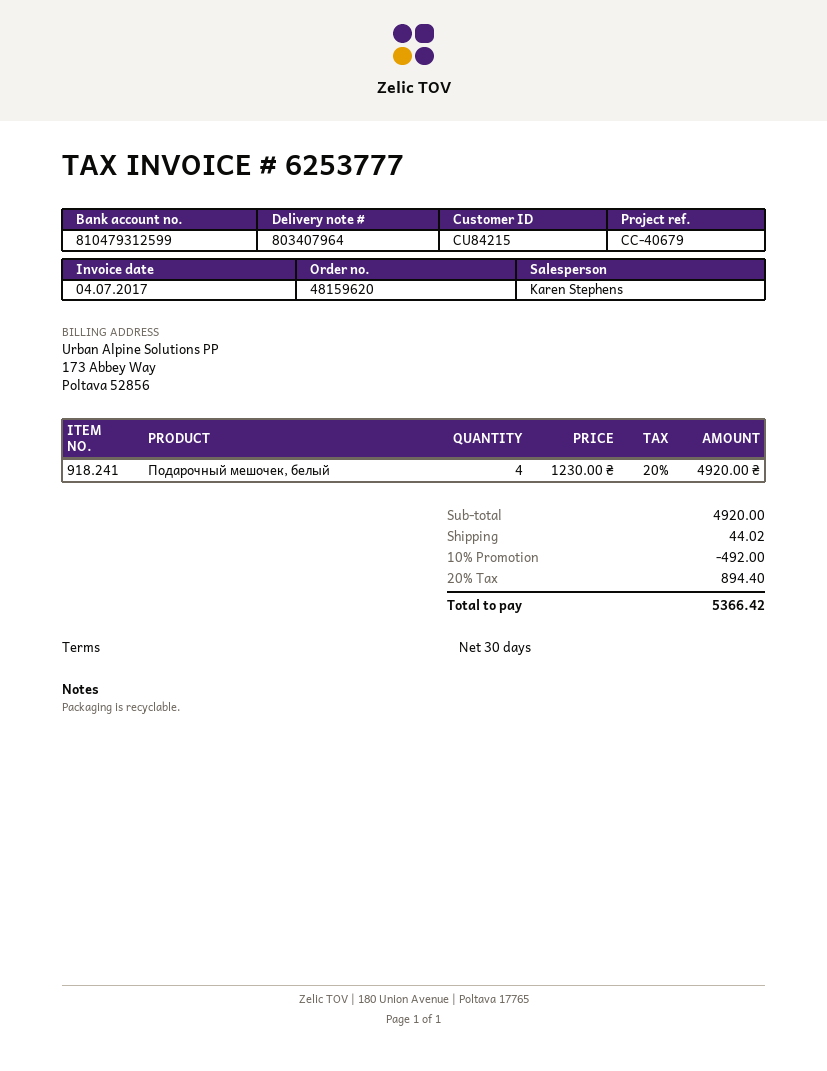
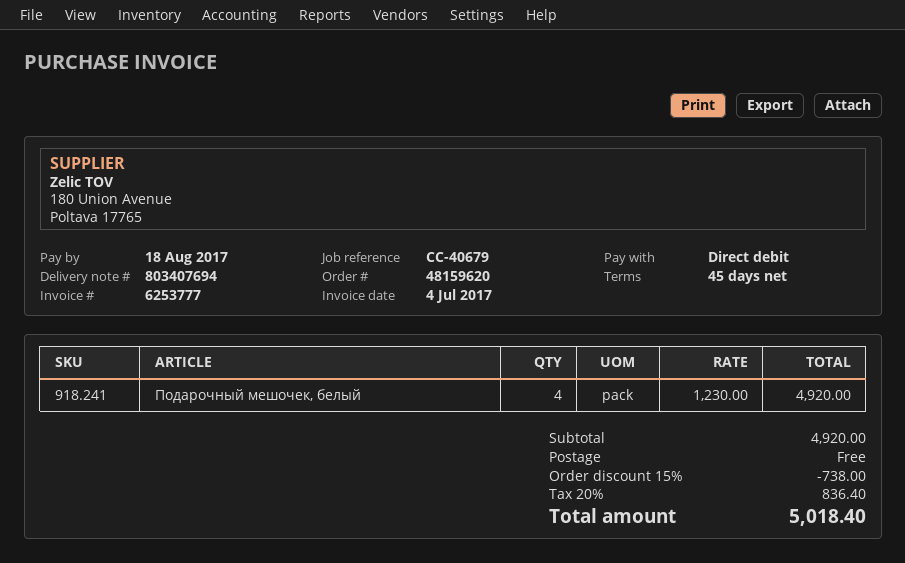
delivery note number: 803407964 -> 803407694
payment terms: 30 days -> 45 days
discount: 10% = 492.00 -> 15% = 738.00
shipping: 44.02 -> 0.00
tax: 20% = 894.40 -> 20% = 836.40
total: 5366.42 -> 5018.40

